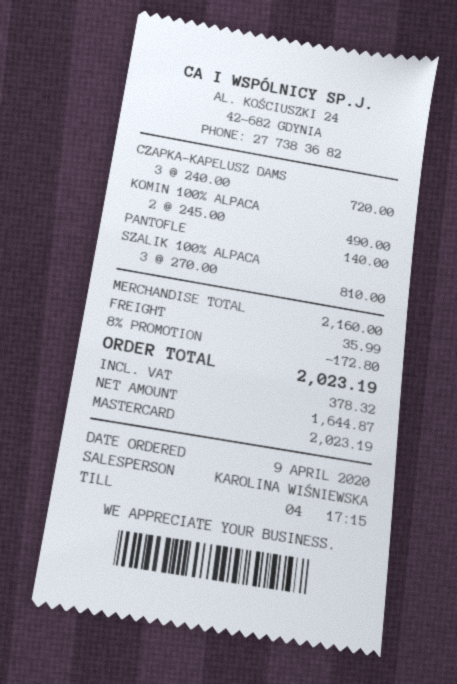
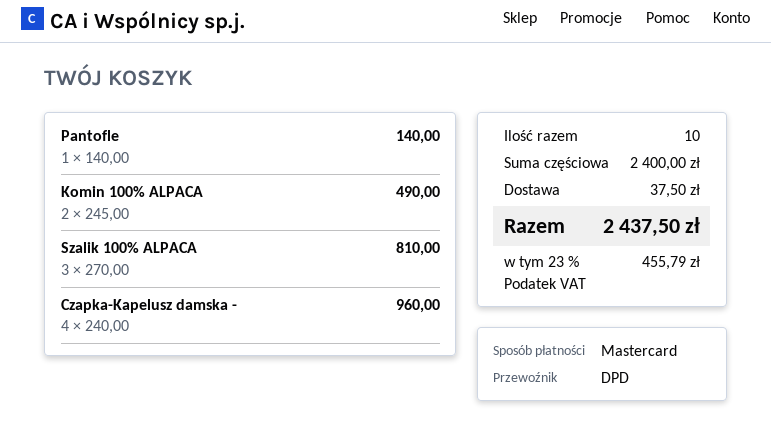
CZAPKA-KAPELUSZ DAMS: 3 x 240.00 = 720.00 -> 4 x 240.00 = 960.00
subtotal: 2160.00 -> 2400.00
discount: 8% = 172.80 -> none
shipping: 35.99 -> 37.50
tax: 378.32 -> 455.79
total: 2023.19 -> 2437.50

